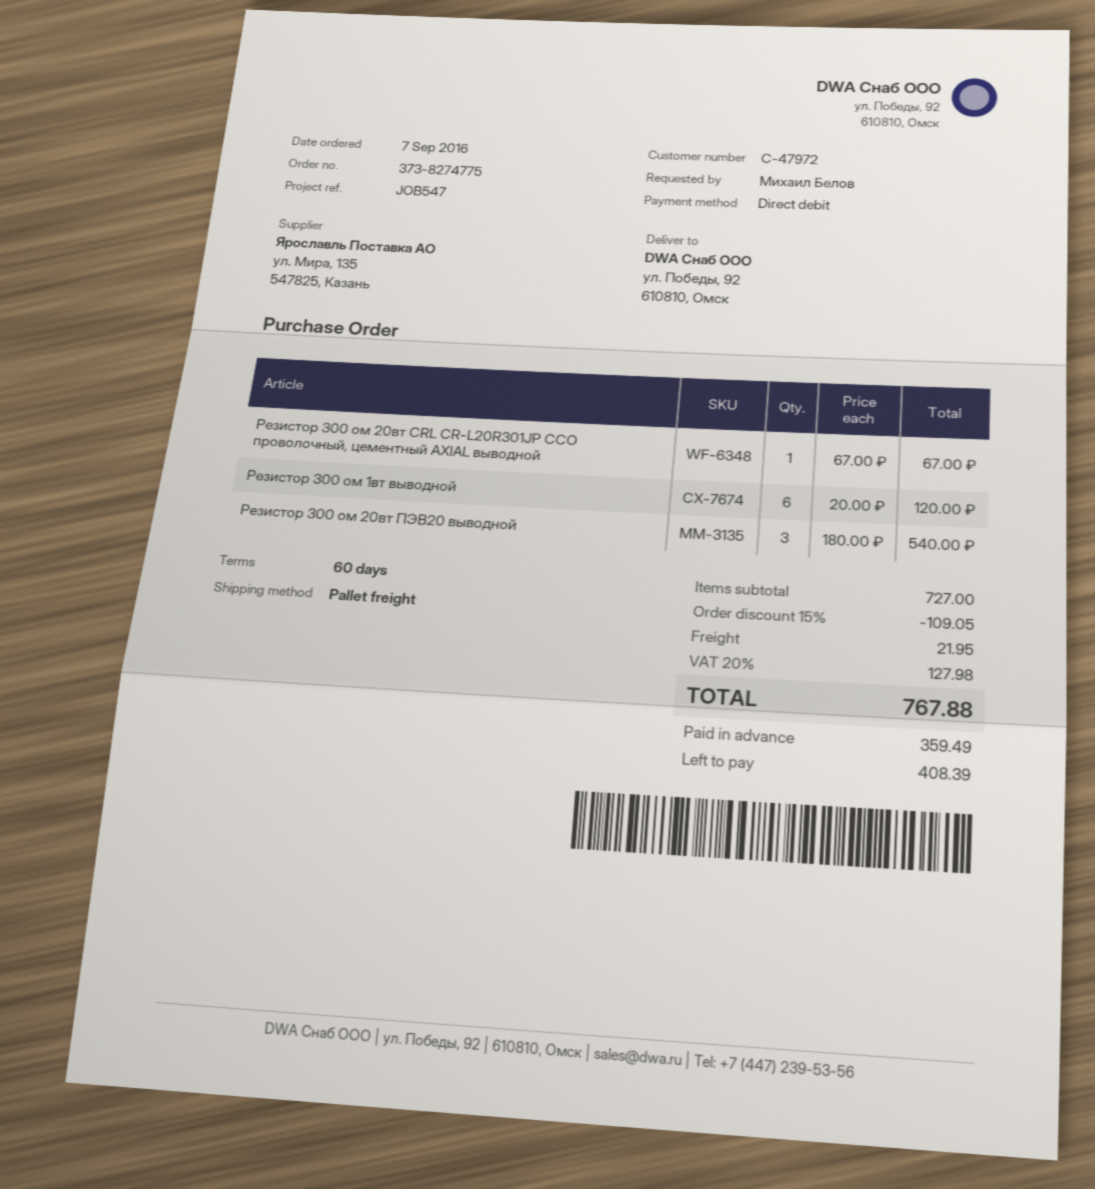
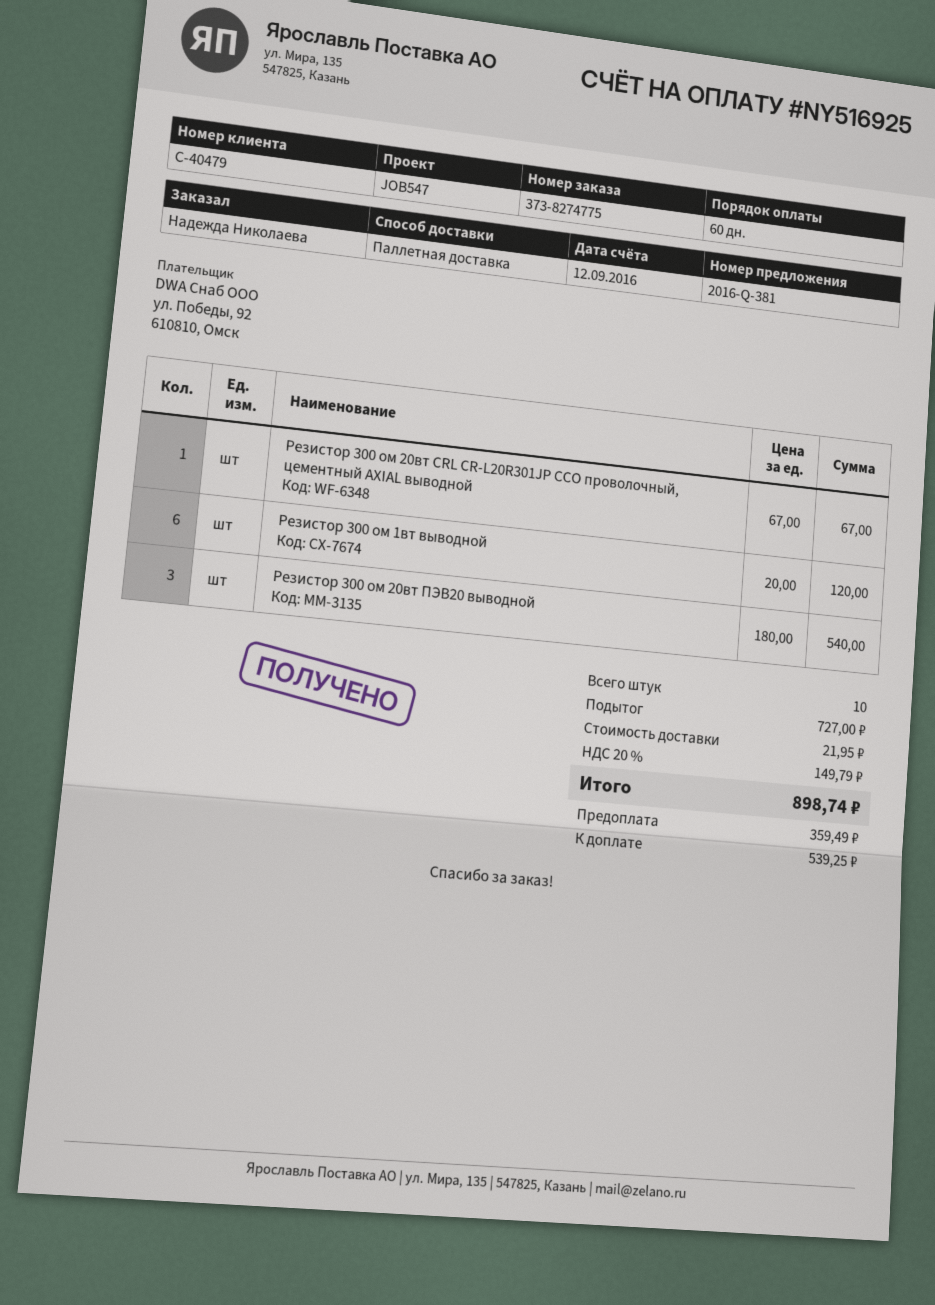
customer number: C-47972 -> C-40479
ordered by: Михаил Белов -> Надежда Николаева
discount: 15% = 109.05 -> none
tax: 20% = 127.98 -> 20% = 149.79
total: 767.88 -> 898.74
balance: 408.39 -> 539.25

